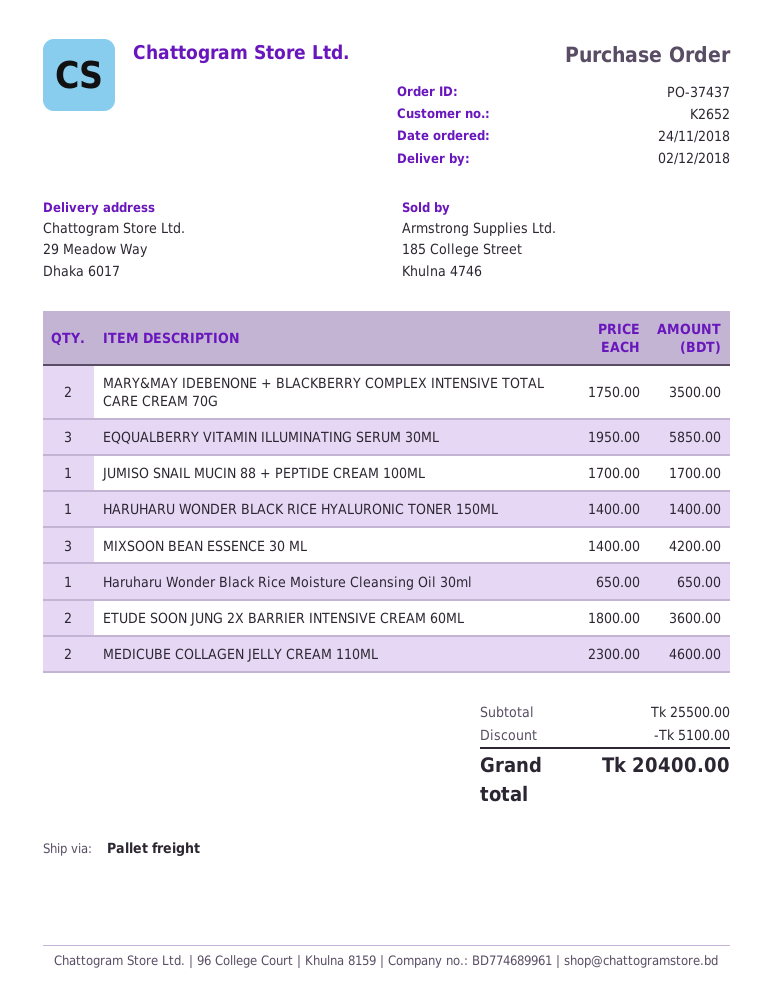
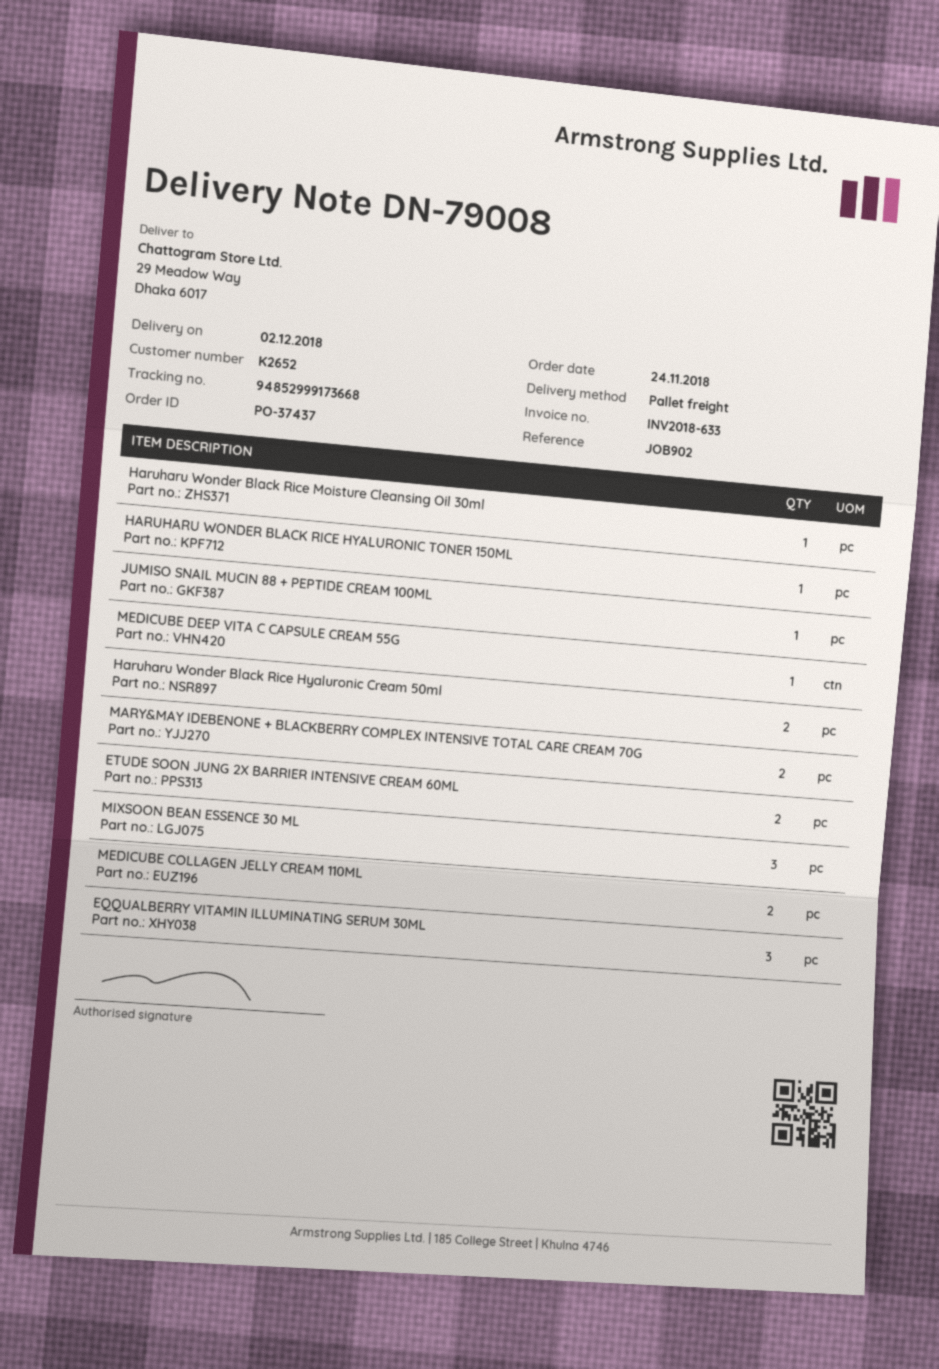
MEDICUBE DEEP VITA C CAPSULE CREAM 55G: none -> 1
Haruharu Wonder Black Rice Hyaluronic Cream 50ml: none -> 2

